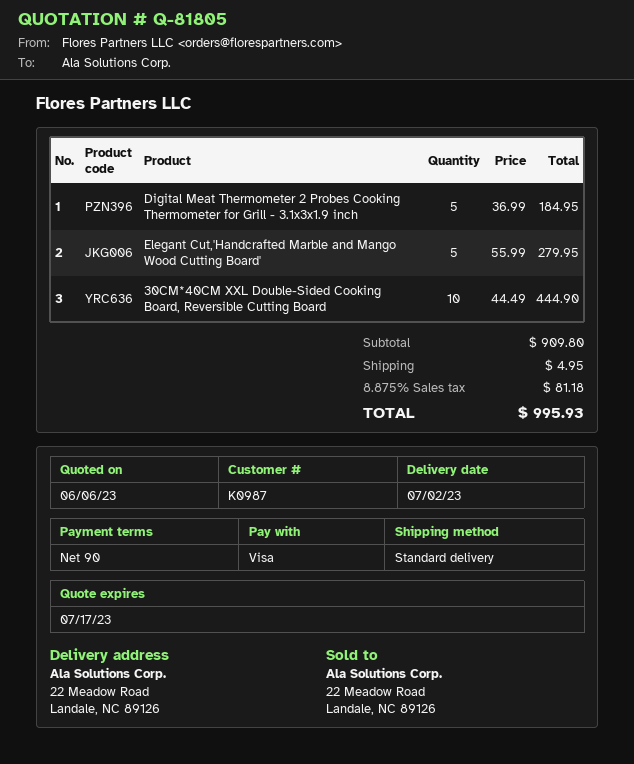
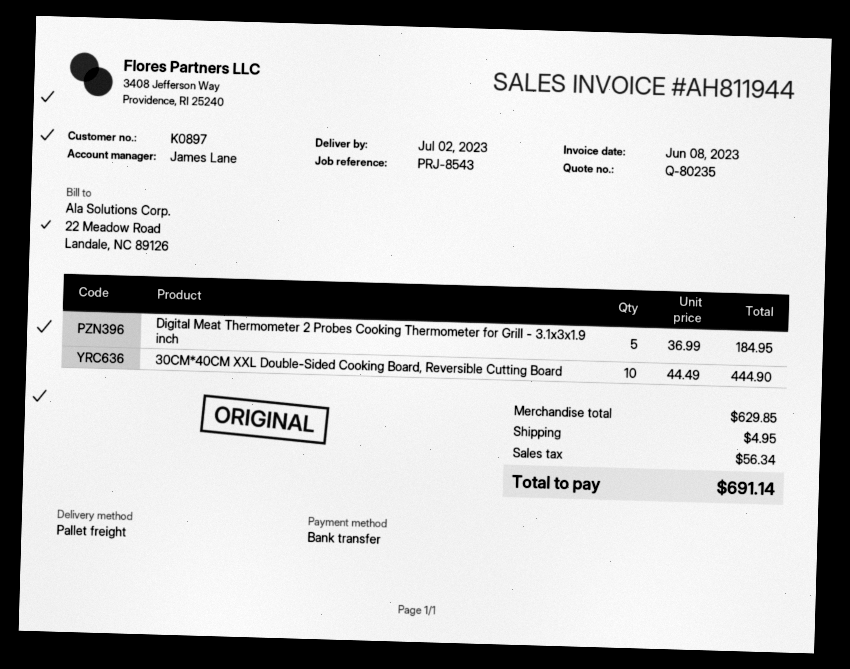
quote number: Q-81805 -> Q-80235
customer number: K0987 -> K0897
payment method: Visa -> bank transfer
shipping method: standard -> pallet freight
Elegant Cut,'Handcrafted Marble and Mango Wood Cutting Board': 5 x 55.99 = 279.95 -> none
subtotal: 909.80 -> 629.85
tax: 81.18 -> 56.34
total: 995.93 -> 691.14

